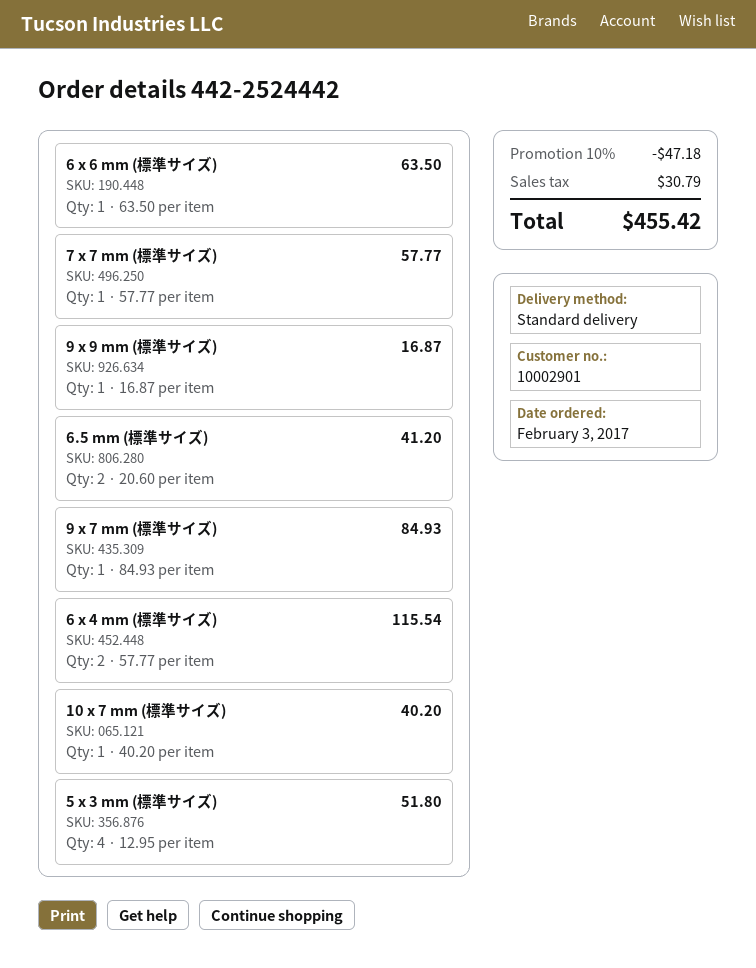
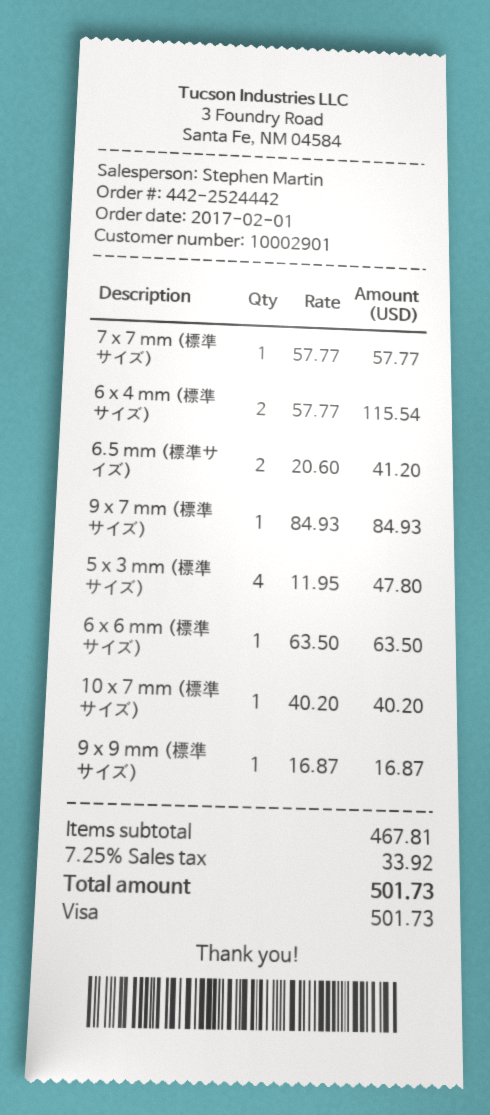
order date: 2017-02-03 -> 2017-02-01
5 x 3 mm (標準サイズ): 4 x 12.95 = 51.80 -> 4 x 11.95 = 47.80
discount: 10% = 47.18 -> none
tax: 30.79 -> 33.92
total: 455.42 -> 501.73

